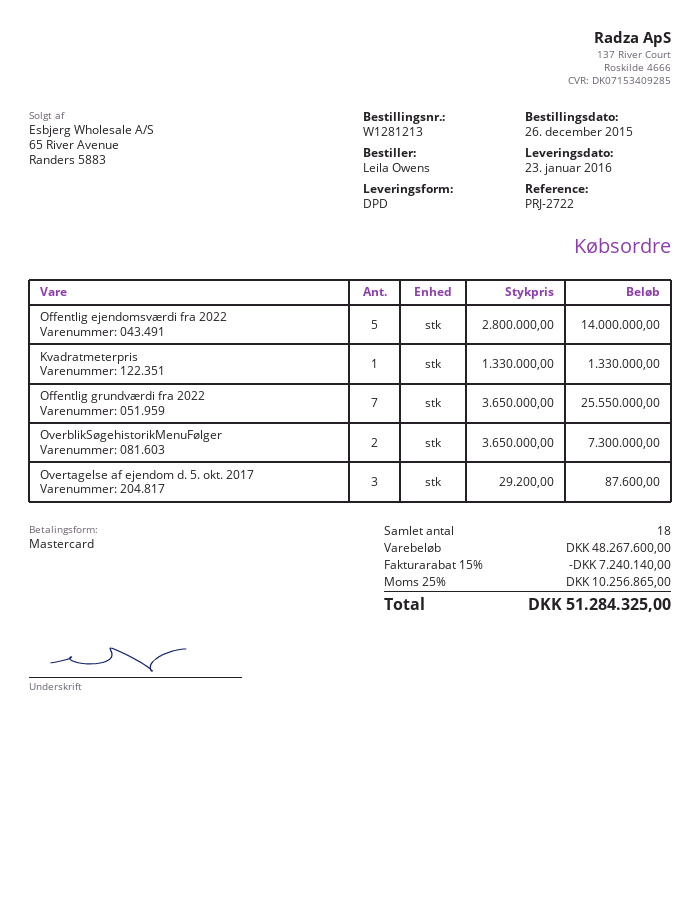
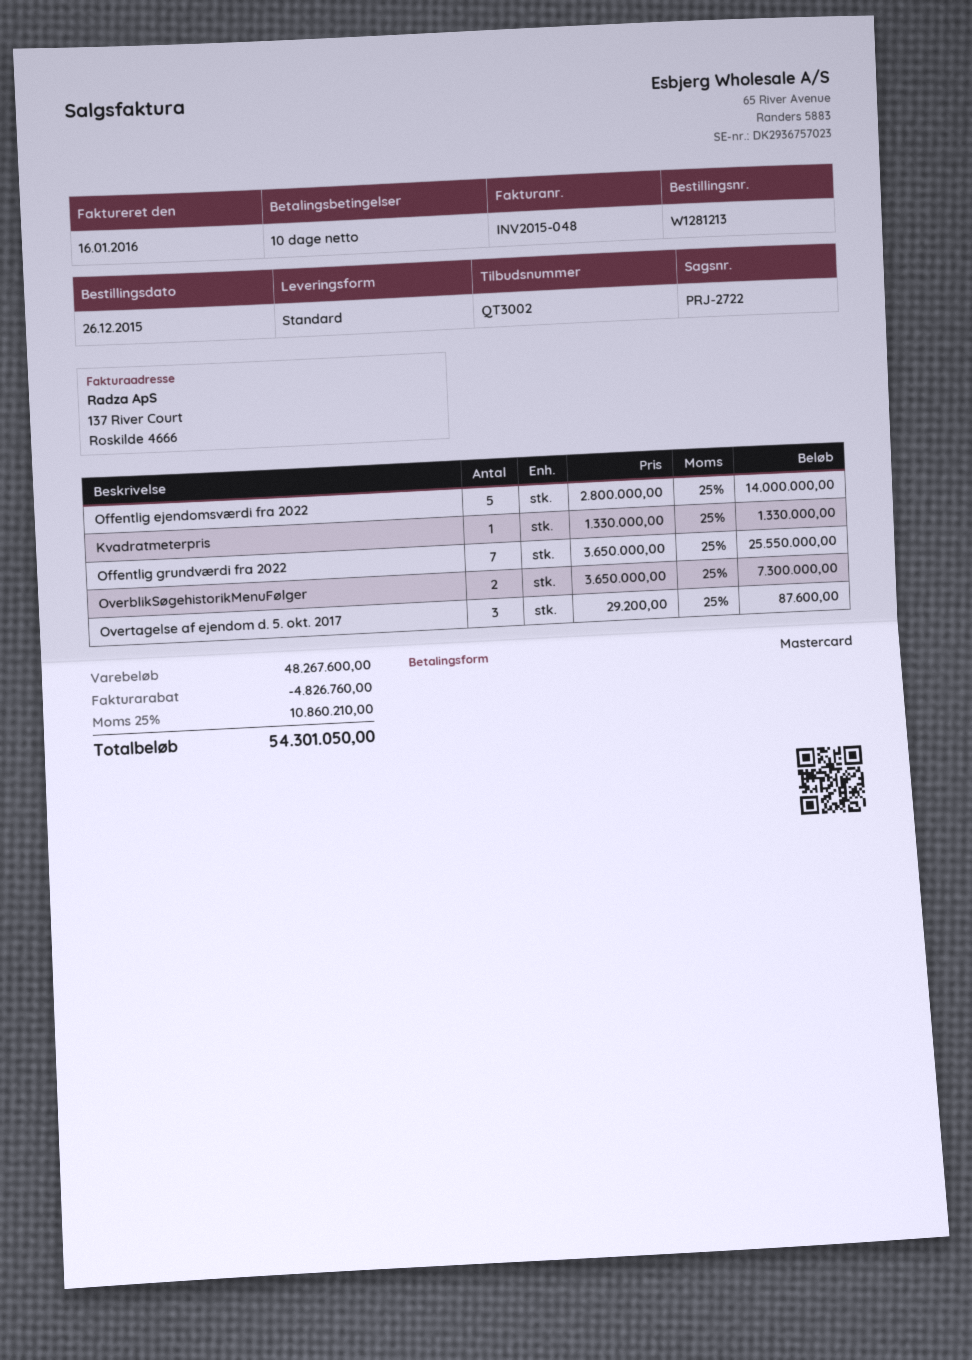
shipping method: DPD -> standard
discount: 7240140.00 -> 4826760.00
tax: 25% = 10256865.00 -> 25% = 10860210.00
total: 51284325.00 -> 54301050.00

